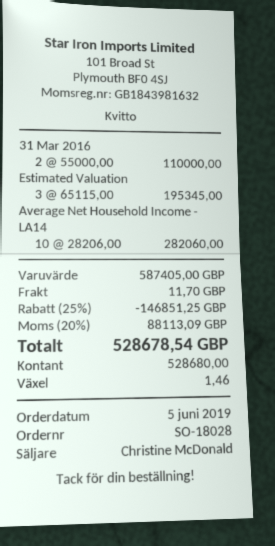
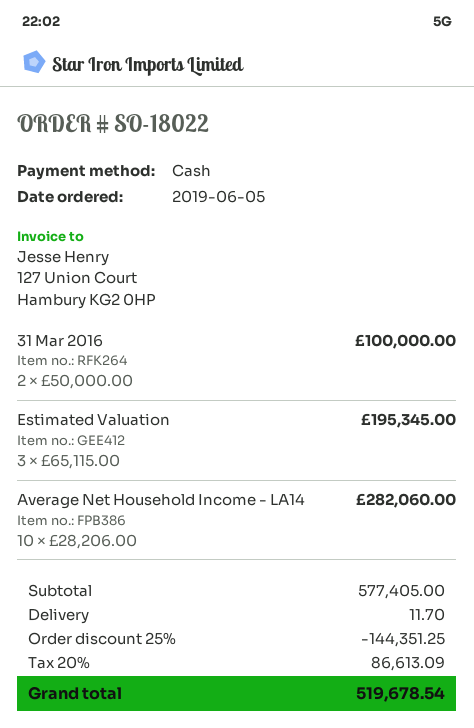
order number: SO-18028 -> SO-18022
31 Mar 2016: 2 x 55000.00 = 110000.00 -> 2 x 50000.00 = 100000.00
subtotal: 587405.00 -> 577405.00
discount: 25% = 146851.25 -> 25% = 144351.25
tax: 20% = 88113.09 -> 20% = 86613.09
total: 528678.54 -> 519678.54

